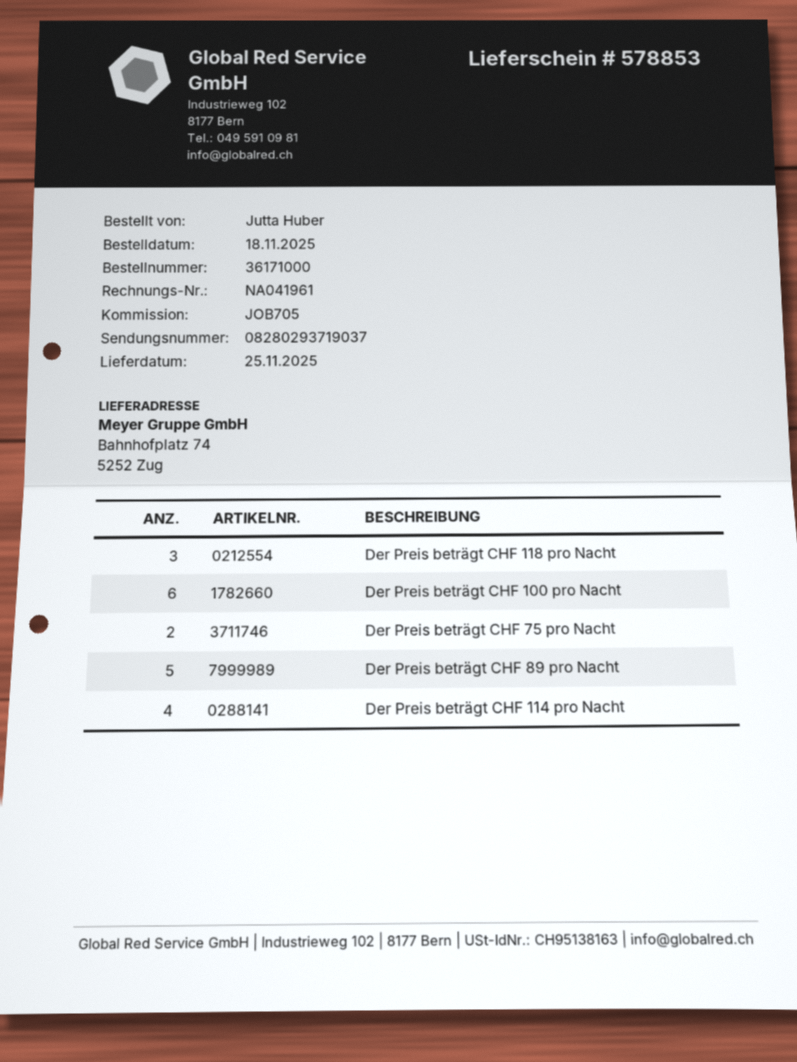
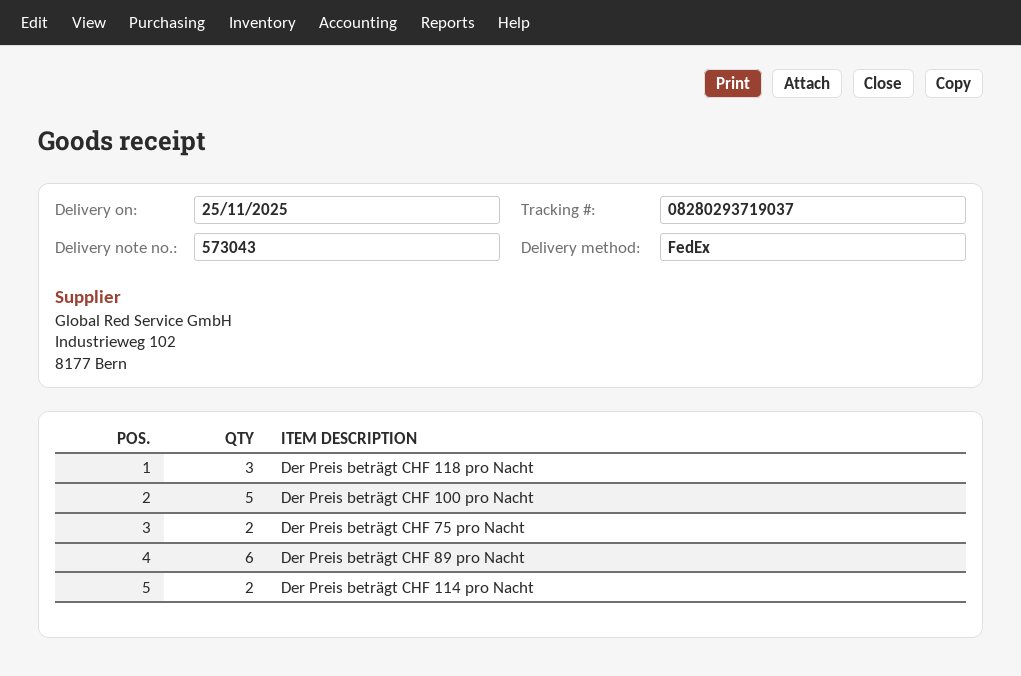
delivery note number: 578853 -> 573043
Der Preis beträgt CHF 100 pro Nacht: 6 -> 5
Der Preis beträgt CHF 89 pro Nacht: 5 -> 6
Der Preis beträgt CHF 114 pro Nacht: 4 -> 2

